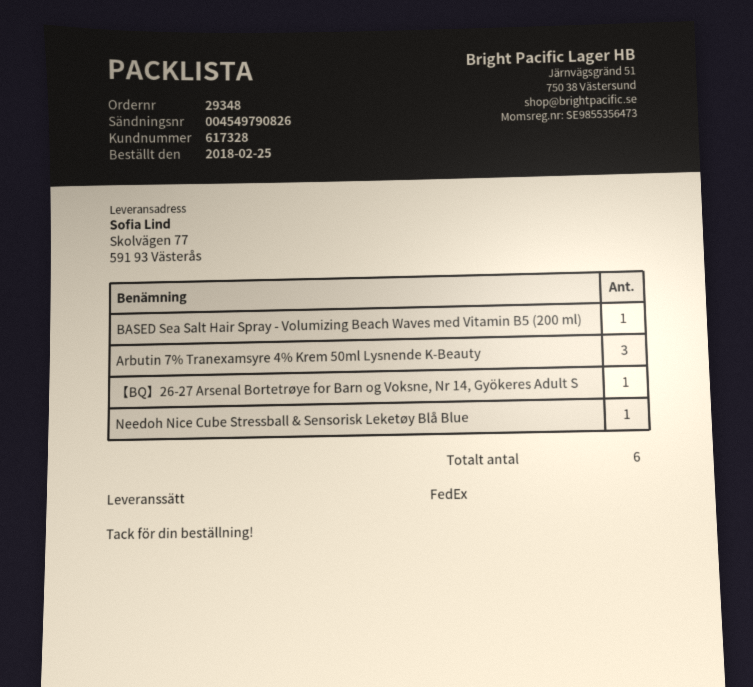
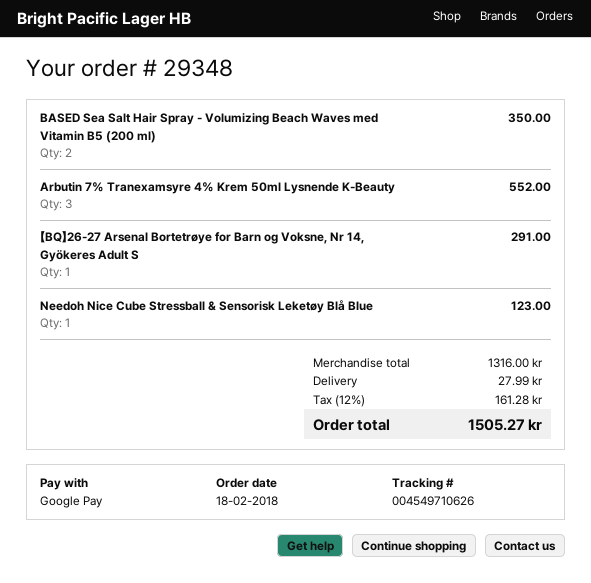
order date: 2018-02-25 -> 2018-02-18
tracking number: 004549790826 -> 004549710626
BASED Sea Salt Hair Spray - Volumizing Beach Waves med Vitamin B5 (200 ml): 1 -> 2

